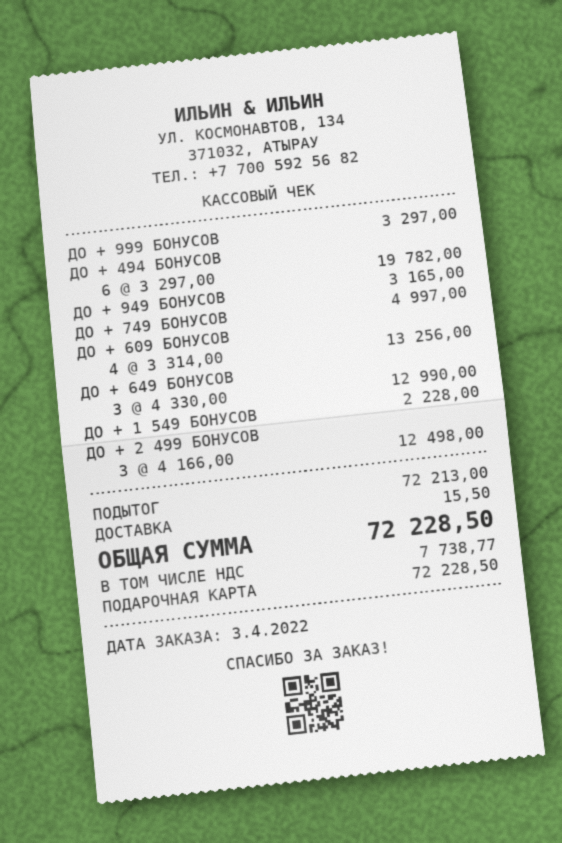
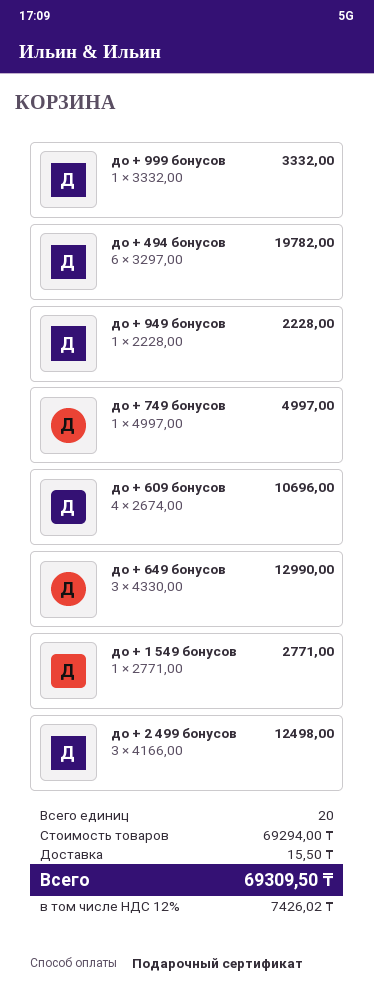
ДО + 999 БОНУСОВ: 1 x 3297.00 = 3297.00 -> 1 x 3332.00 = 3332.00
ДО + 949 БОНУСОВ: 1 x 3165.00 = 3165.00 -> 1 x 2228.00 = 2228.00
ДО + 609 БОНУСОВ: 4 x 3314.00 = 13256.00 -> 4 x 2674.00 = 10696.00
ДО + 1 549 БОНУСОВ: 1 x 2228.00 = 2228.00 -> 1 x 2771.00 = 2771.00
subtotal: 72213.00 -> 69294.00
tax: 7738.77 -> 7426.02
total: 72228.50 -> 69309.50

